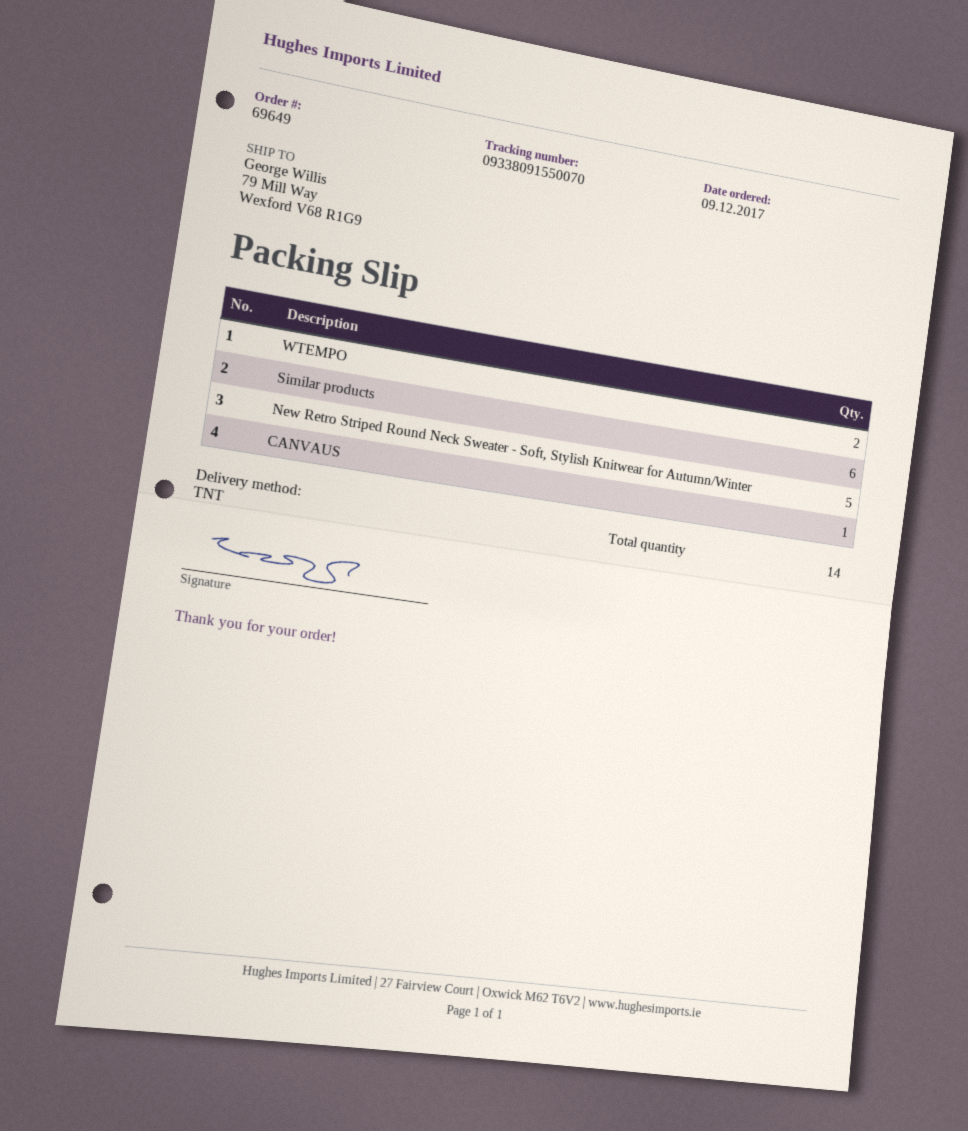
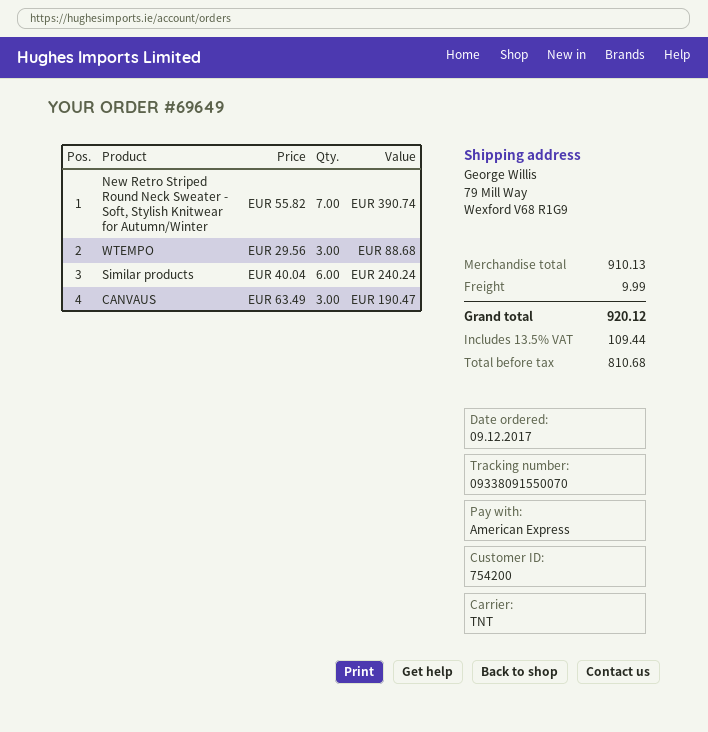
WTEMPO: 2 -> 3
New Retro Striped Round Neck Sweater - Soft, Stylish Knitwear for Autumn/Winter: 5 -> 7
CANVAUS: 1 -> 3

